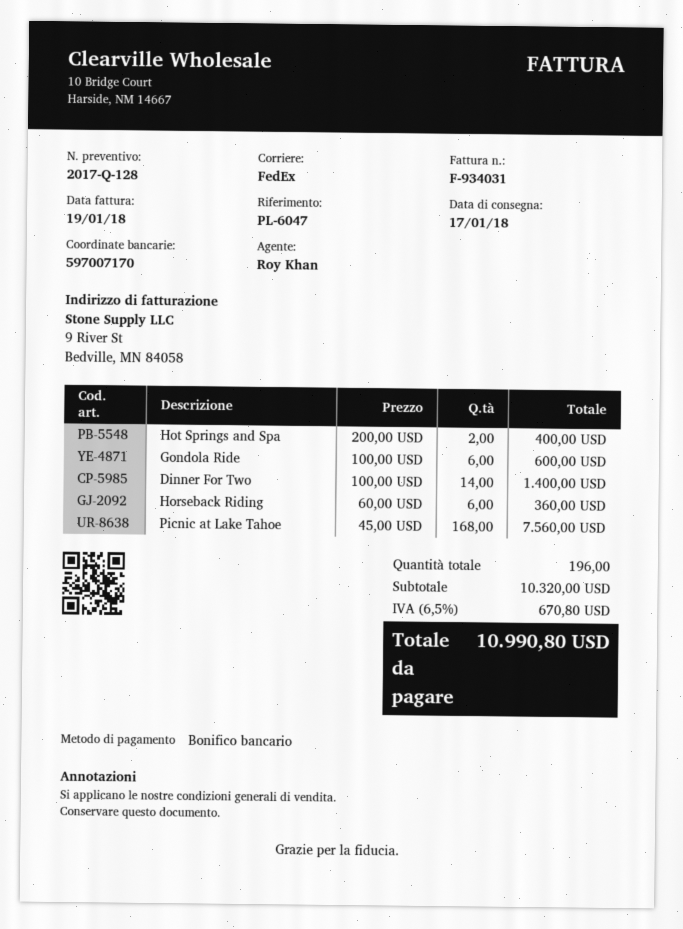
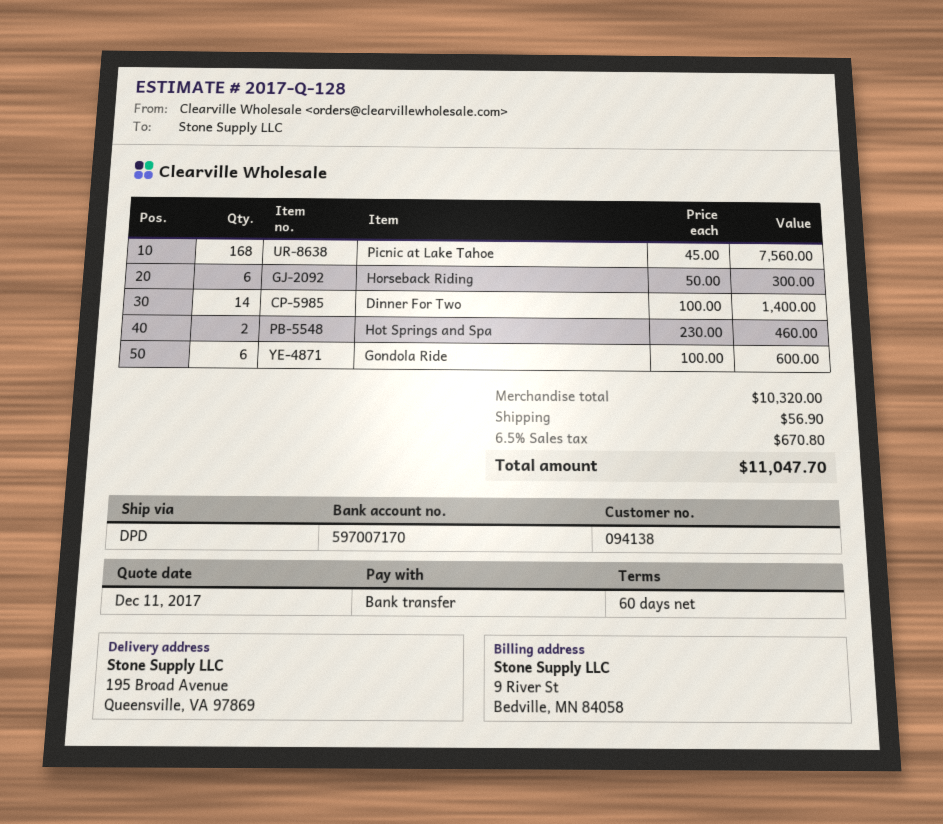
shipping method: FedEx -> DPD
Hot Springs and Spa: 2 x 200.00 = 400.00 -> 2 x 230.00 = 460.00
Horseback Riding: 6 x 60.00 = 360.00 -> 6 x 50.00 = 300.00
shipping: none -> 56.90
total: 10990.80 -> 11047.70

